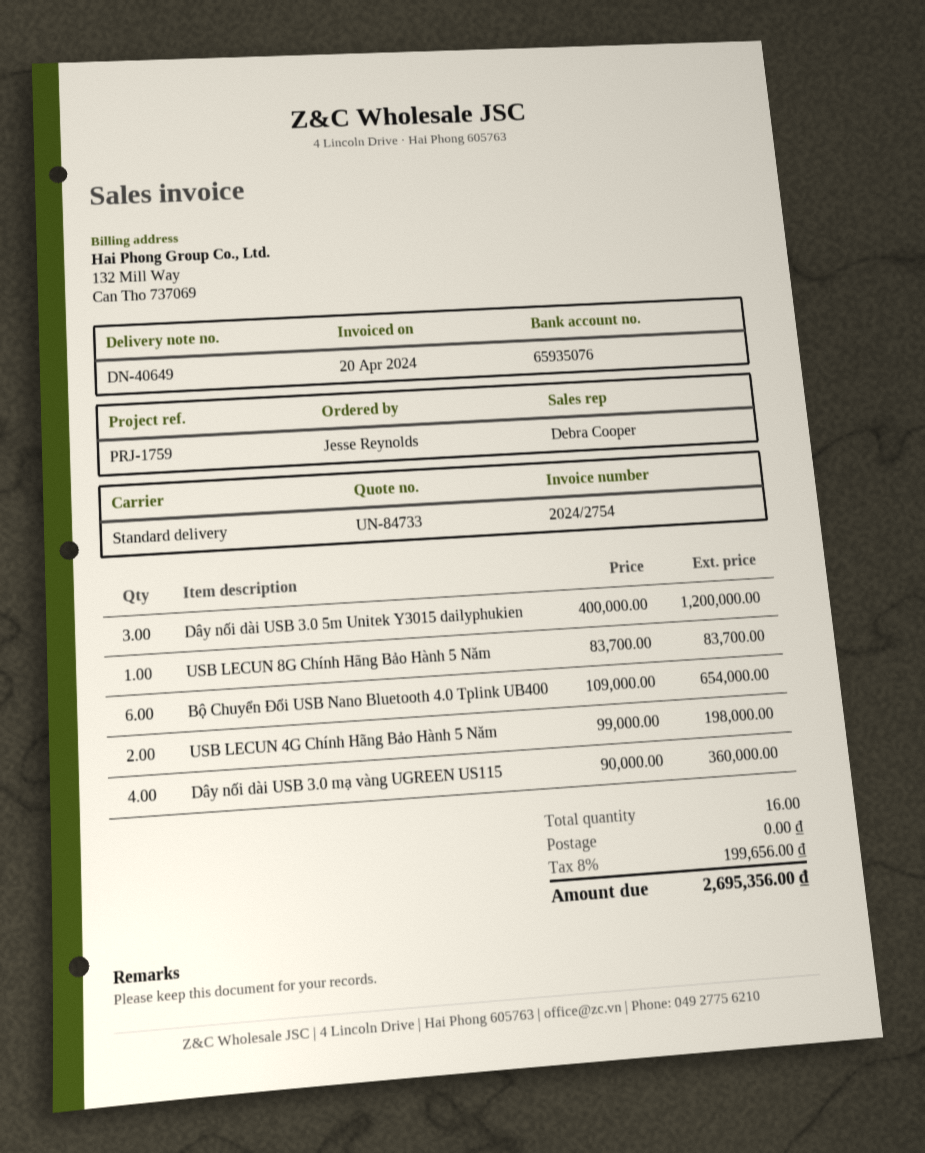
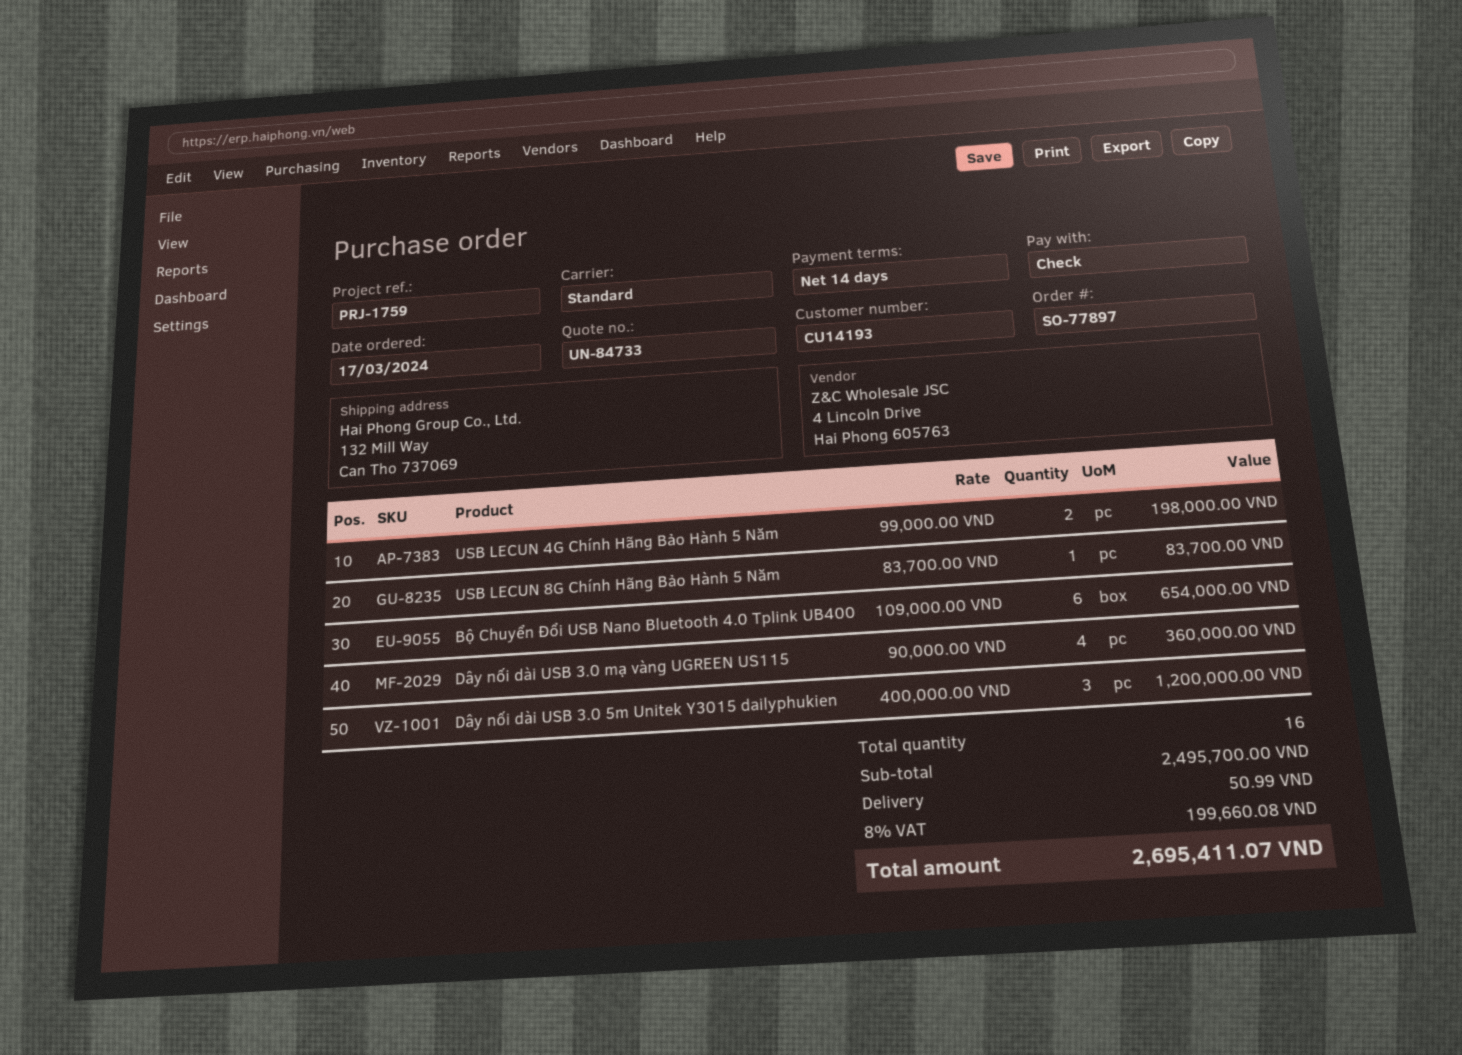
shipping: 0.00 -> 50.99
tax: 8% = 199656.00 -> 8% = 199660.08
total: 2695356.00 -> 2695411.07

